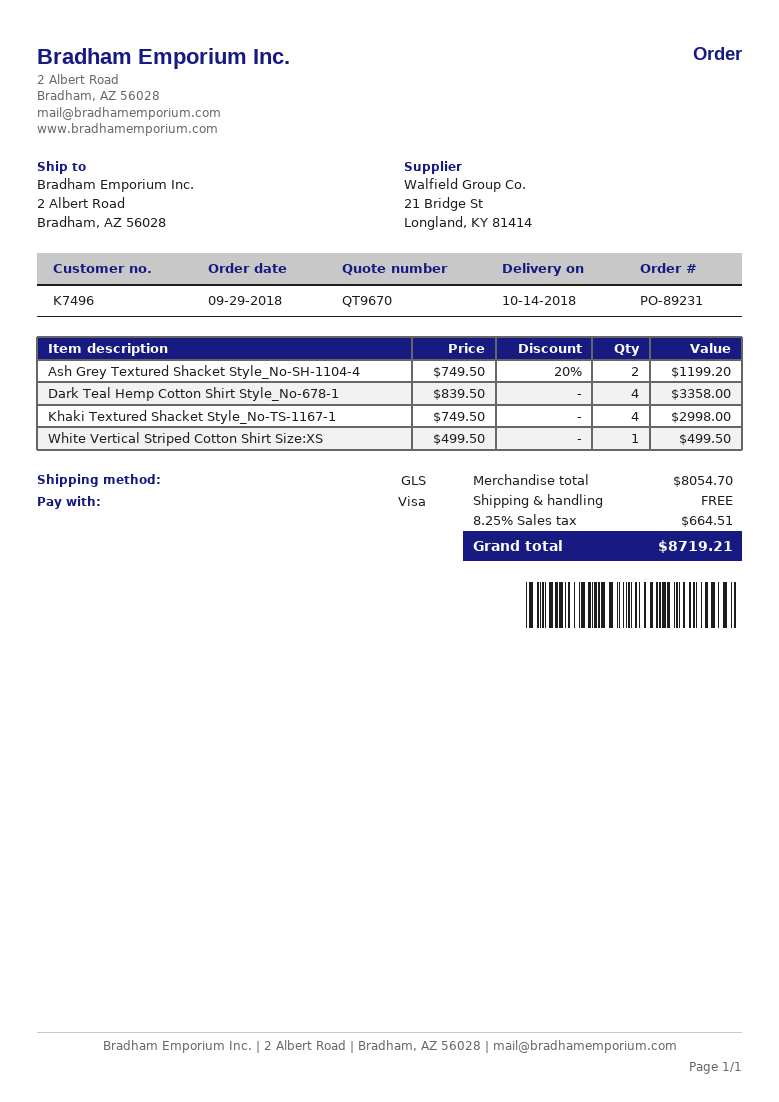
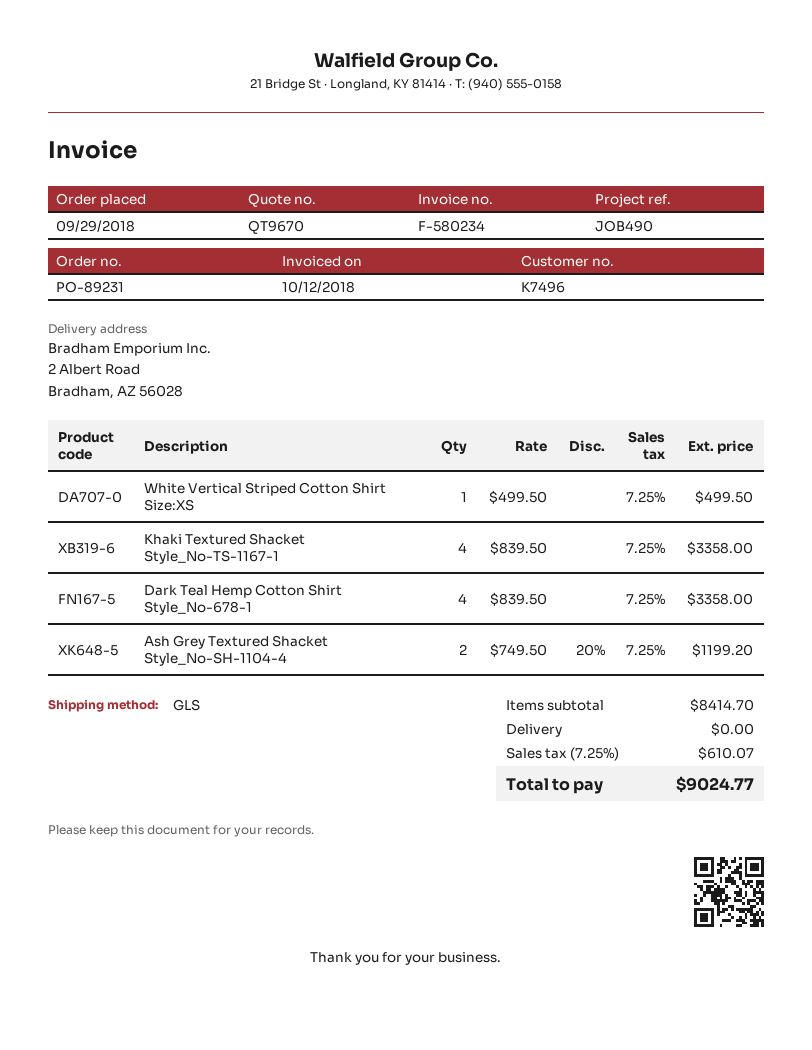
Khaki Textured Shacket Style_No-TS-1167-1: 4 x 749.50 = 2998.00 -> 4 x 839.50 = 3358.00
subtotal: 8054.70 -> 8414.70
tax: 8.25% = 664.51 -> 7.25% = 610.07
total: 8719.21 -> 9024.77

